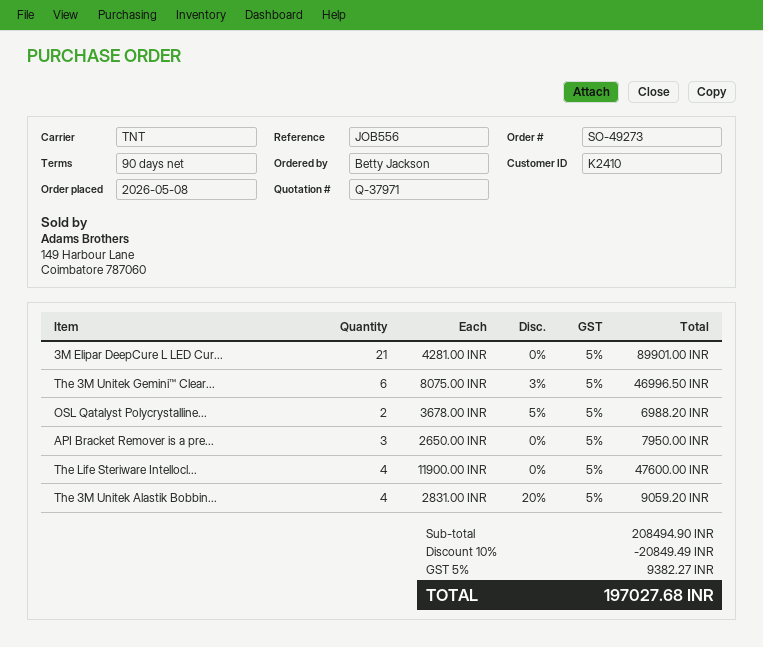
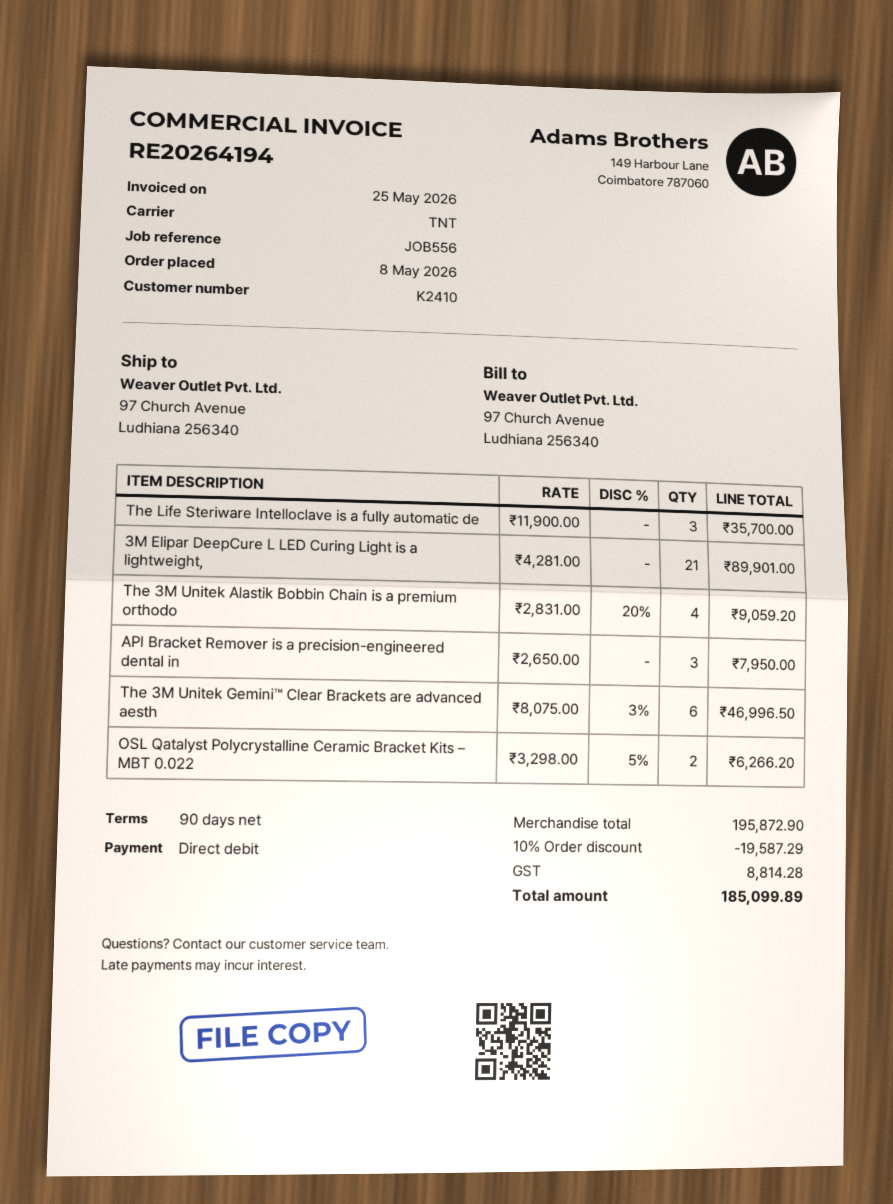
OSL Qatalyst Polycrystalline...: 2 x 3678.00 - 5% = 6988.20 -> 2 x 3298.00 - 5% = 6266.20
The Life Steriware Intellocl...: 4 x 11900.00 = 47600.00 -> 3 x 11900.00 = 35700.00
subtotal: 208494.90 -> 195872.90
discount: 10% = 20849.49 -> 10% = 19587.29
tax: 9382.27 -> 8814.28
total: 197027.68 -> 185099.89

